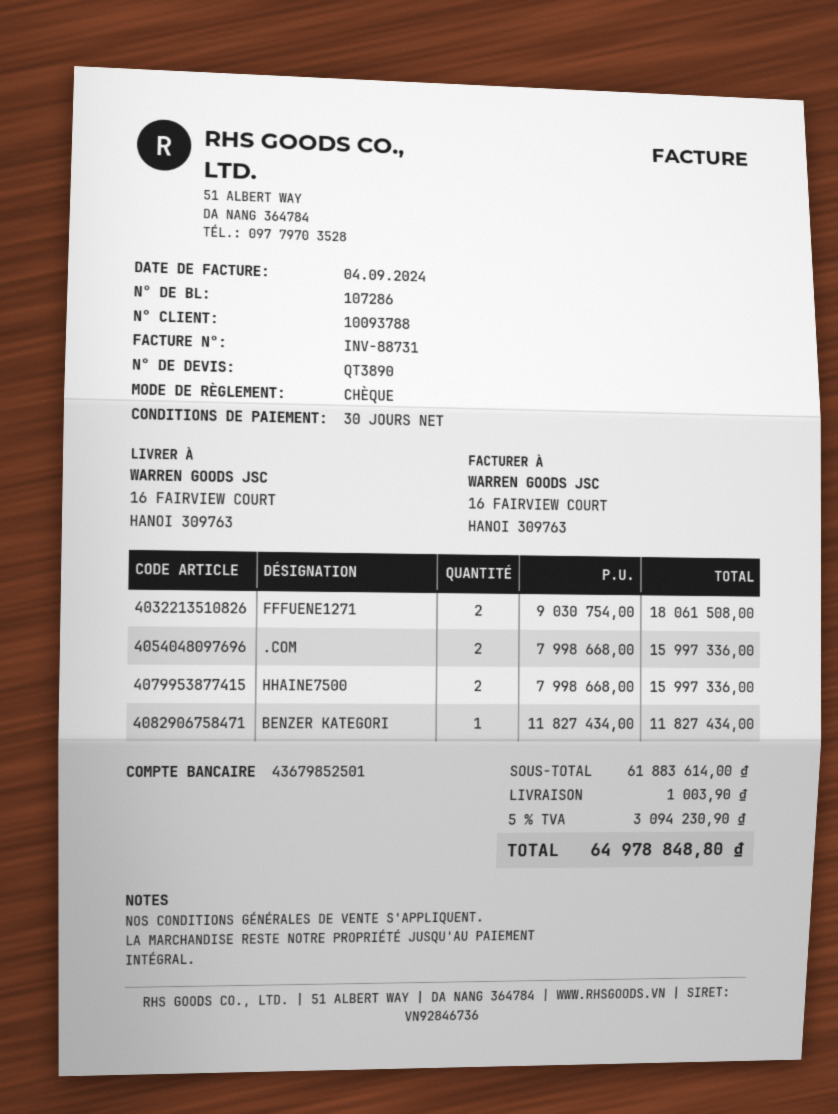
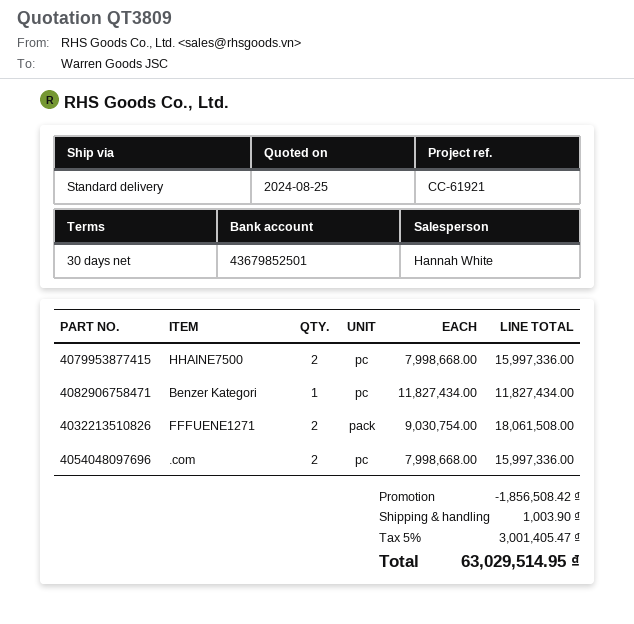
quote number: QT3890 -> QT3809
discount: none -> 1856508.42
tax: 5% = 3094230.90 -> 5% = 3001405.47
total: 64978848.80 -> 63029514.95

